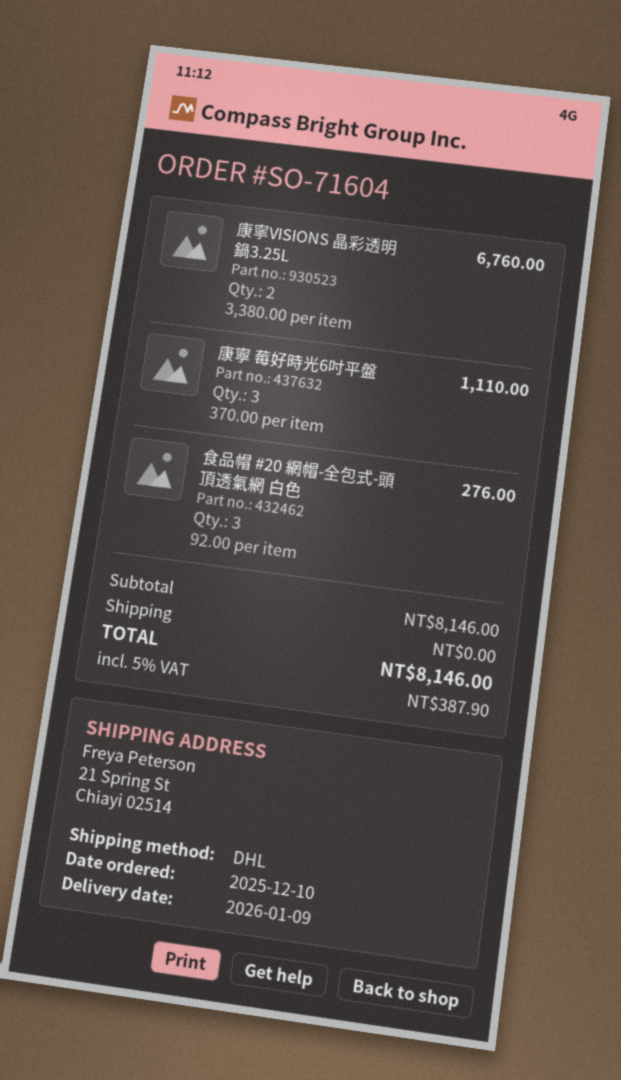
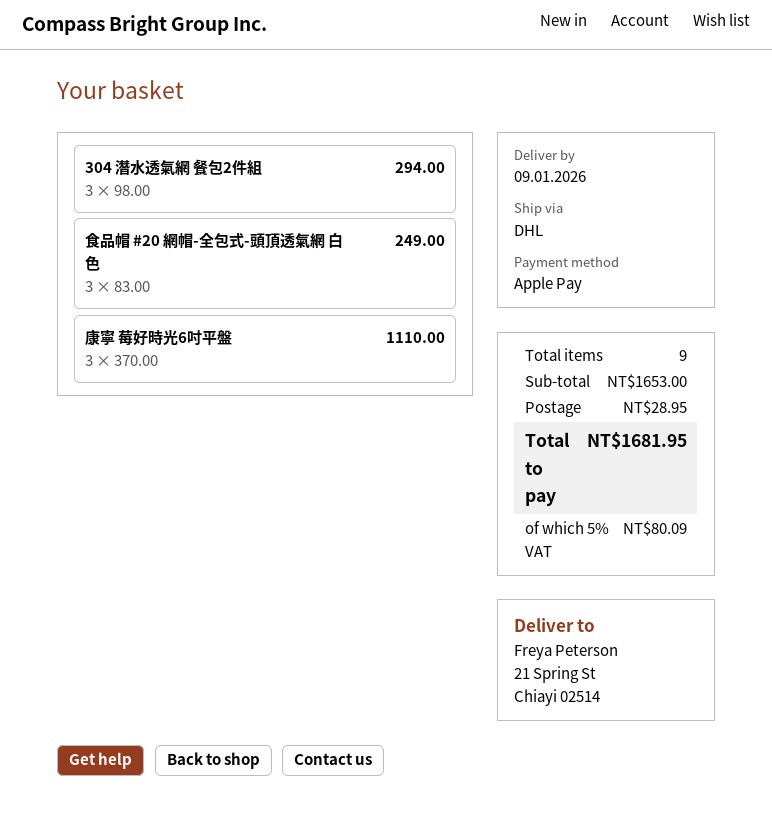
康寧VISIONS 晶彩透明鍋3.25L: 2 x 3380.00 = 6760.00 -> none
食品帽 #20 網帽-全包式-頭頂透氣網 白色: 3 x 92.00 = 276.00 -> 3 x 83.00 = 249.00
304 潛水透氣網 餐包2件組: none -> 3 x 98.00 = 294.00
subtotal: 8146.00 -> 1653.00
shipping: 0.00 -> 28.95
tax: 5% = 387.90 -> 5% = 80.09
total: 8146.00 -> 1681.95

